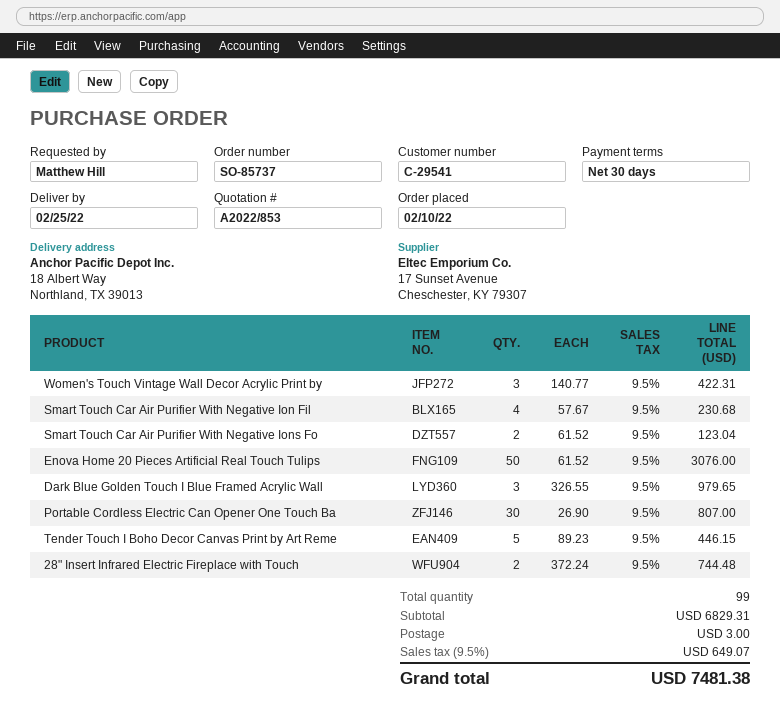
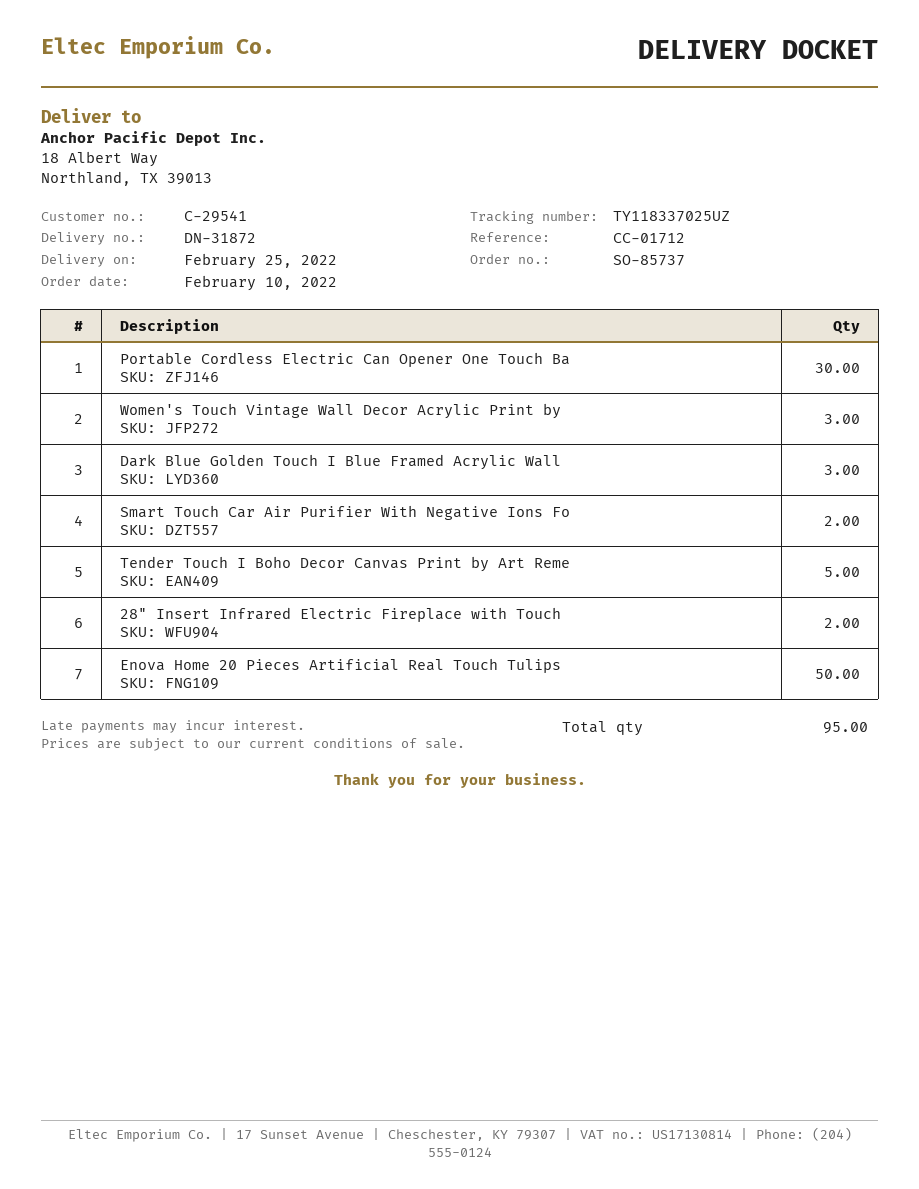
Smart Touch Car Air Purifier With Negative Ion Fil: 4 -> none
total quantity: 99 -> 95

